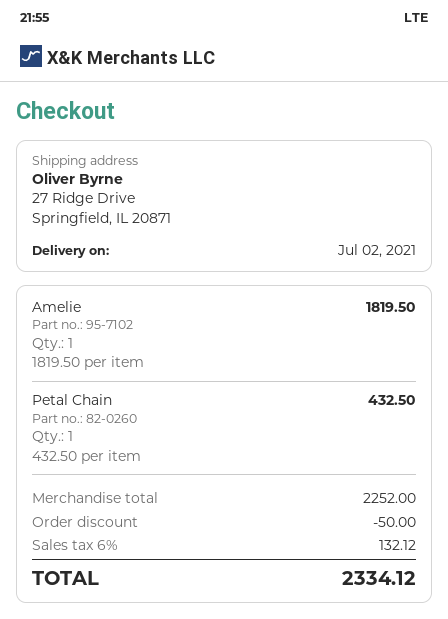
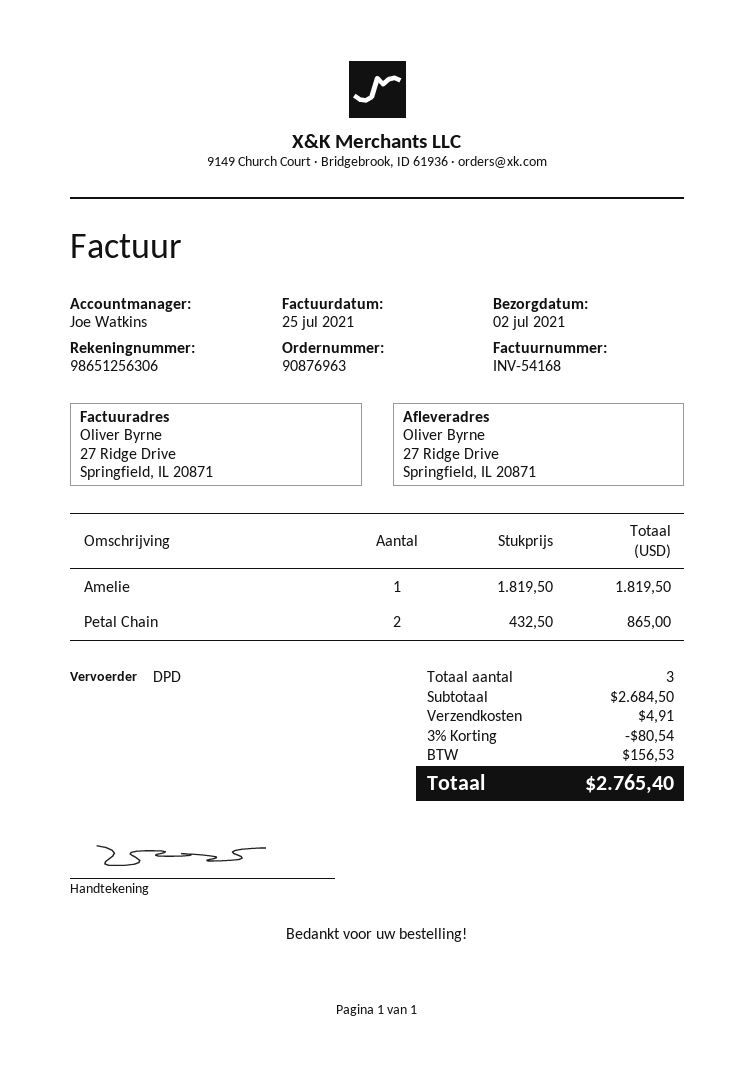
Petal Chain: 1 x 432.50 = 432.50 -> 2 x 432.50 = 865.00
subtotal: 2252.00 -> 2684.50
discount: 50.00 -> 80.54
shipping: none -> 4.91
tax: 132.12 -> 156.53
total: 2334.12 -> 2765.40

